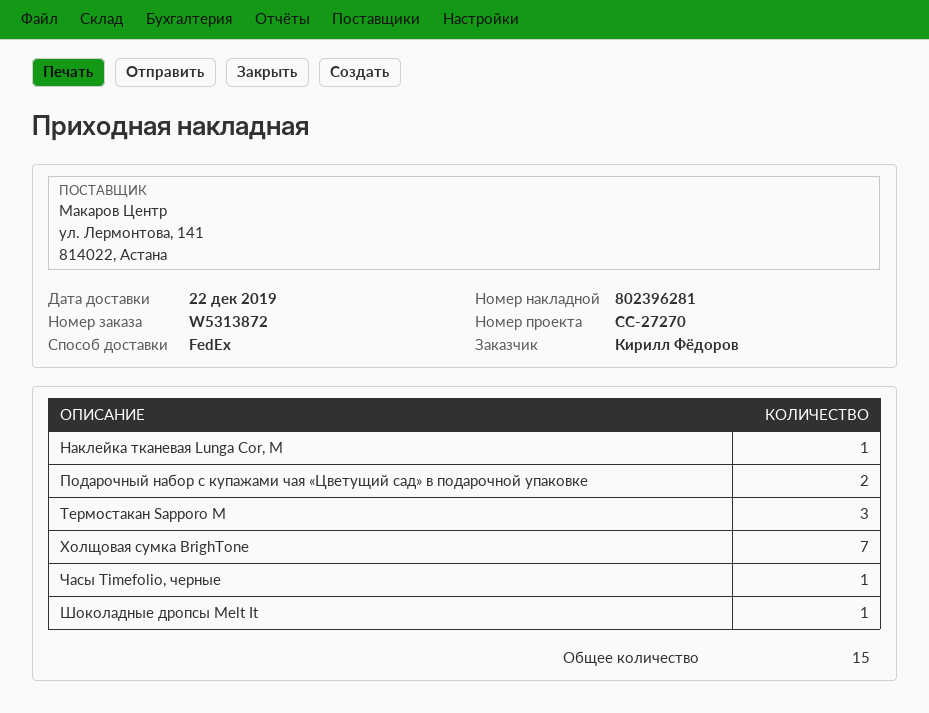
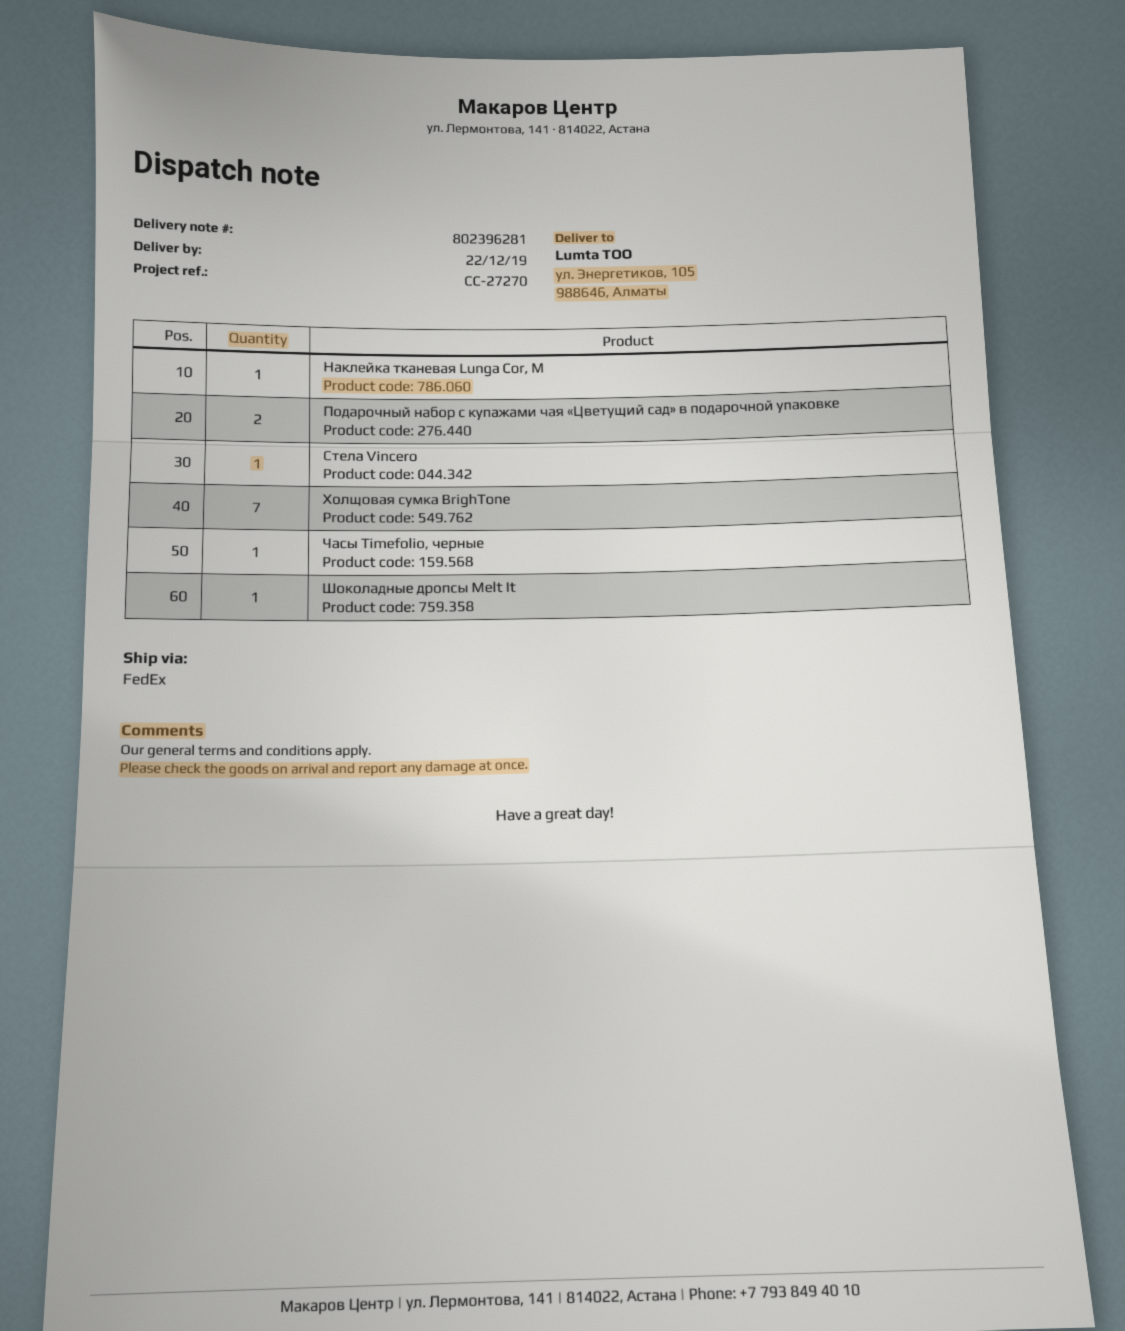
Термостакан Sapporo М: 3 -> none
Стела Vincero: none -> 1

